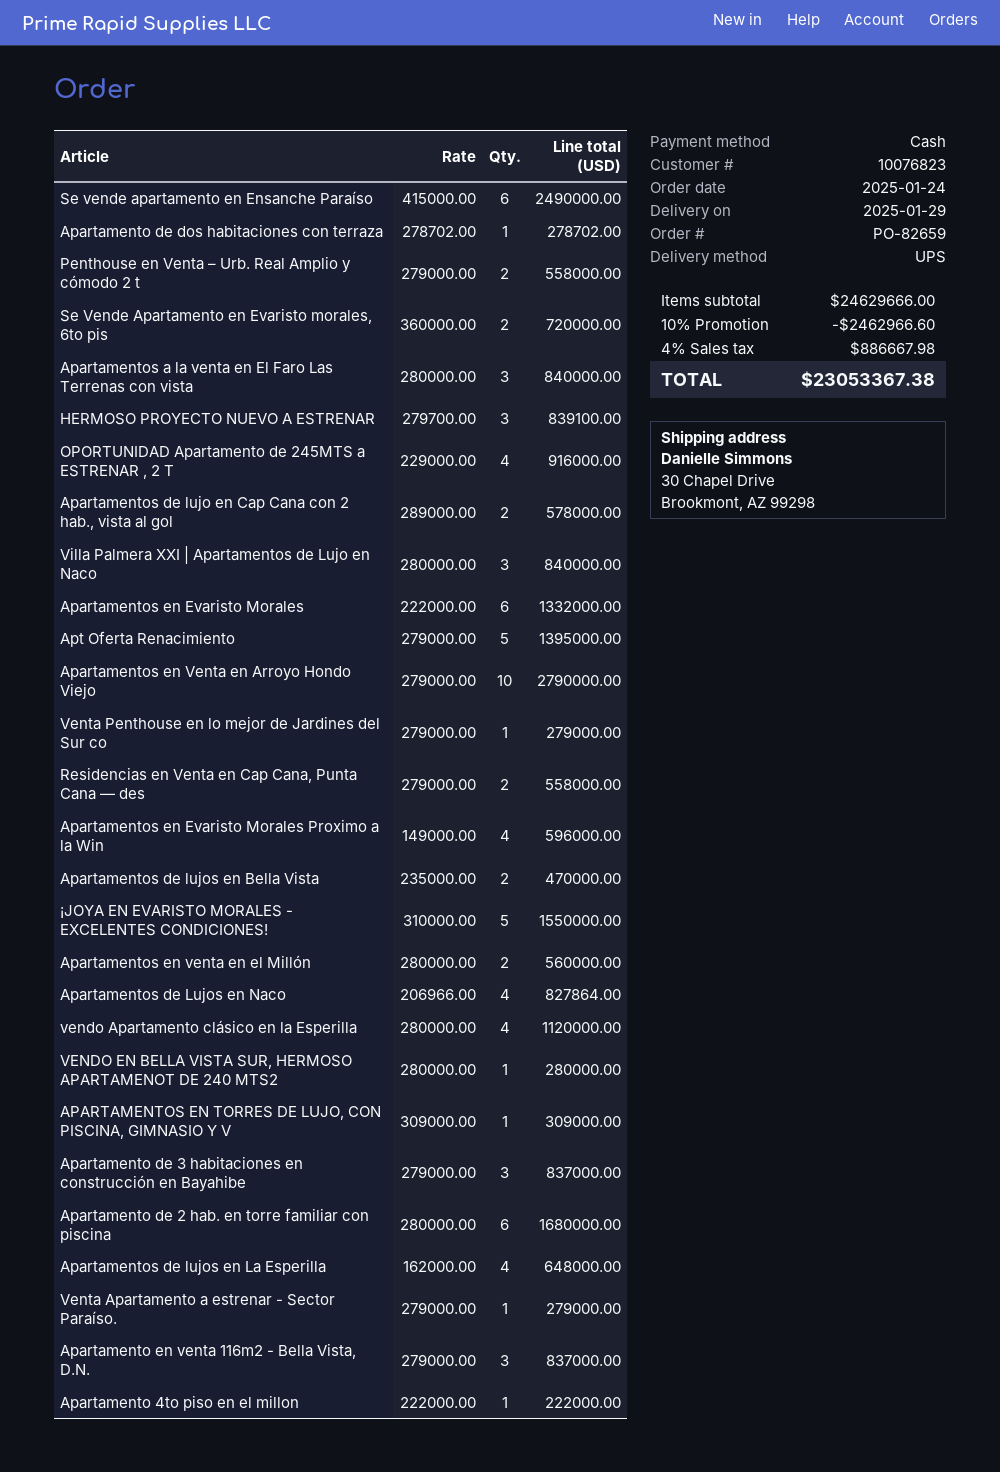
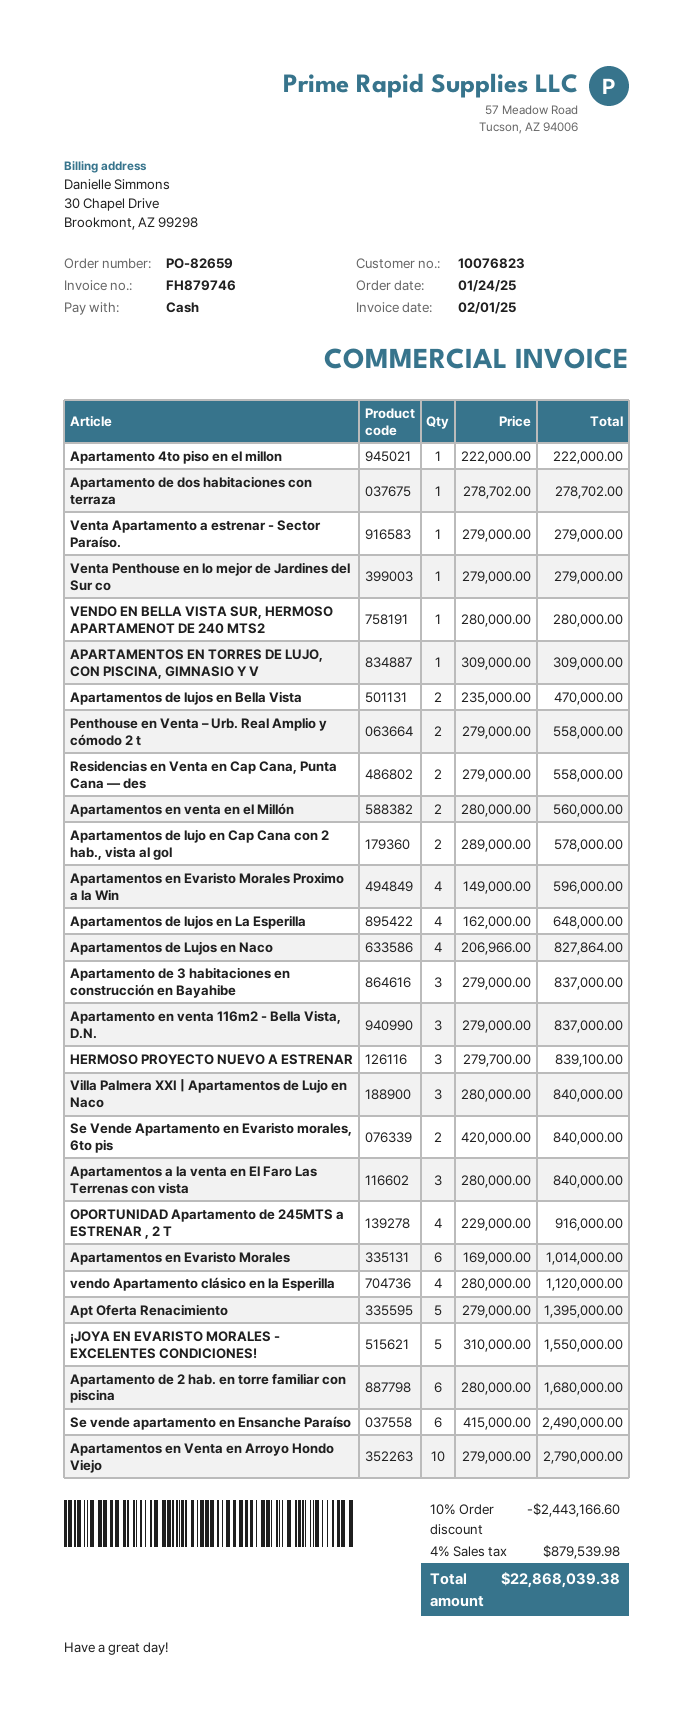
Se Vende Apartamento en Evaristo morales, 6to pis: 2 x 360000.00 = 720000.00 -> 2 x 420000.00 = 840000.00
Apartamentos en Evaristo Morales: 6 x 222000.00 = 1332000.00 -> 6 x 169000.00 = 1014000.00
discount: 10% = 2462966.60 -> 10% = 2443166.60
tax: 4% = 886667.98 -> 4% = 879539.98
total: 23053367.38 -> 22868039.38

